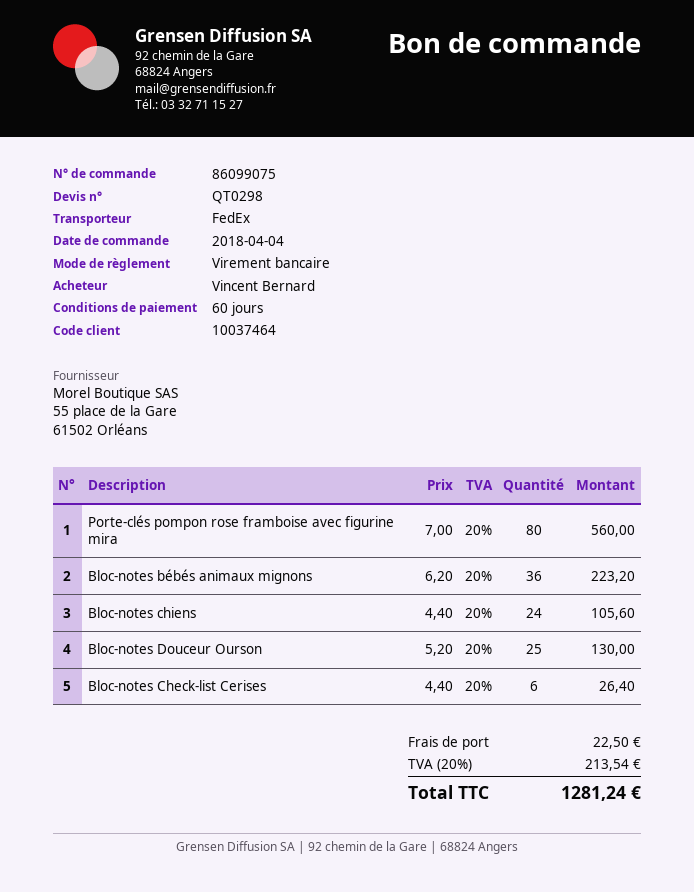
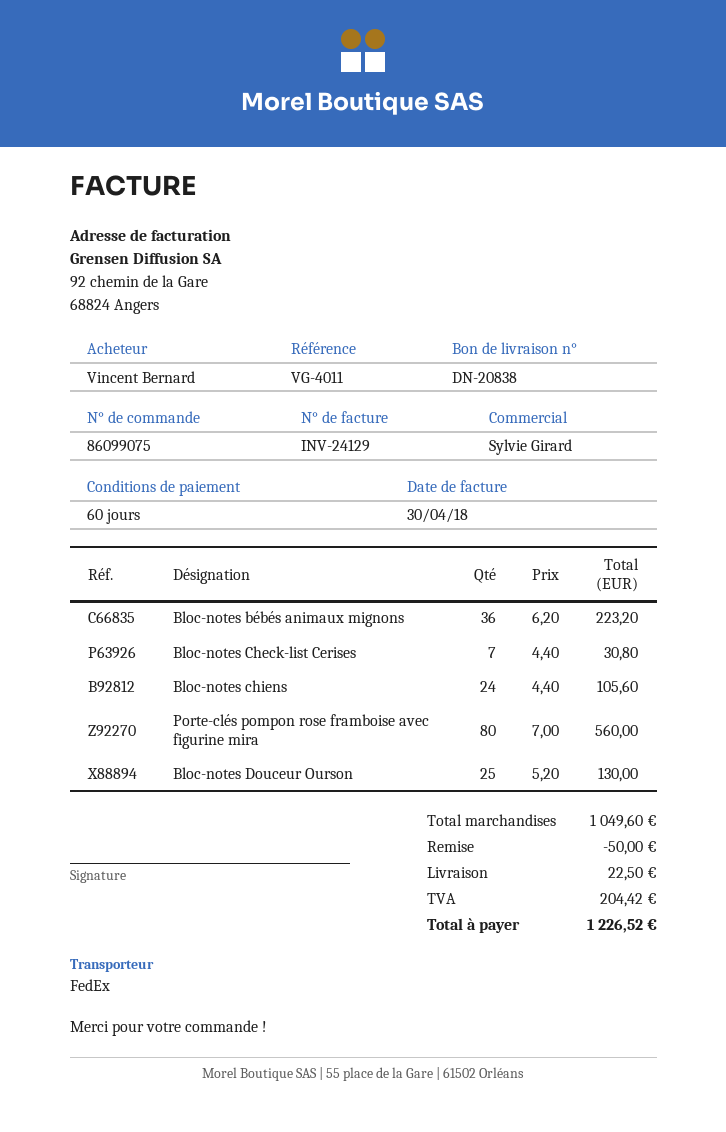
Bloc-notes Check-list Cerises: 6 x 4.40 = 26.40 -> 7 x 4.40 = 30.80
discount: none -> 50.00
tax: 213.54 -> 204.42
total: 1281.24 -> 1226.52

